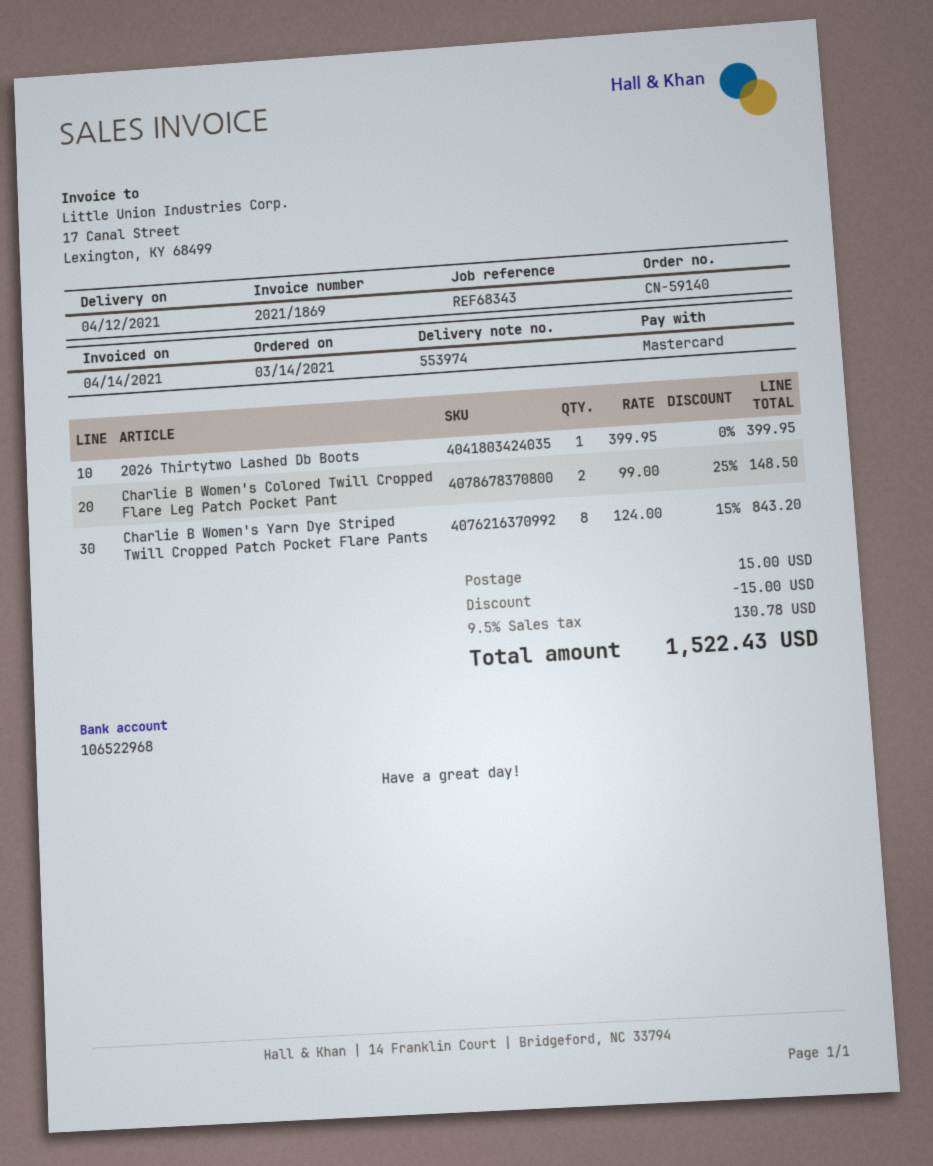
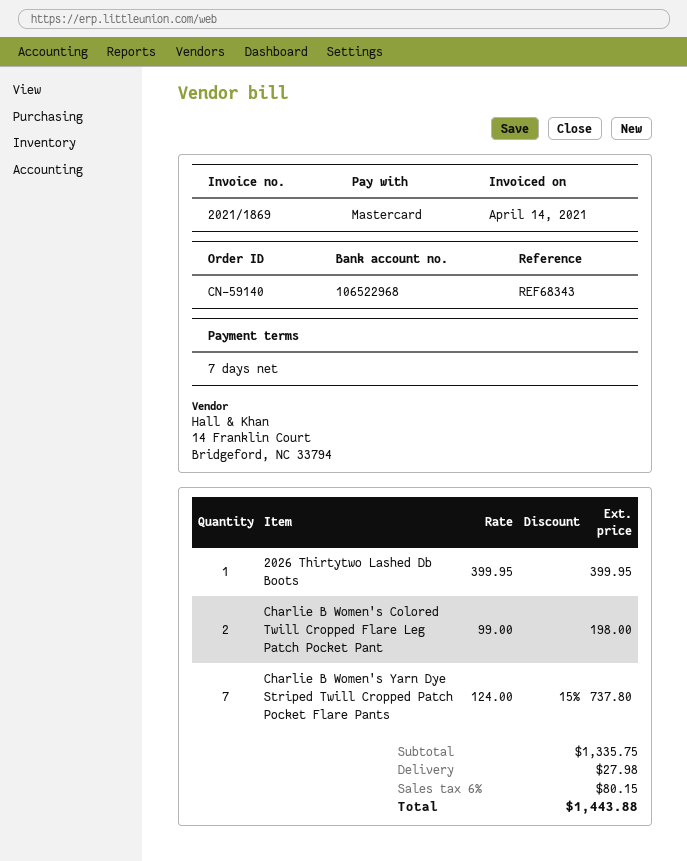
Charlie B Women's Colored Twill Cropped Flare Leg Patch Pocket Pant: 2 x 99.00 - 25% = 148.50 -> 2 x 99.00 = 198.00
Charlie B Women's Yarn Dye Striped Twill Cropped Patch Pocket Flare Pants: 8 x 124.00 - 15% = 843.20 -> 7 x 124.00 - 15% = 737.80
discount: 15.00 -> none
shipping: 15.00 -> 27.98
tax: 9.5% = 130.78 -> 6% = 80.15
total: 1522.43 -> 1443.88

